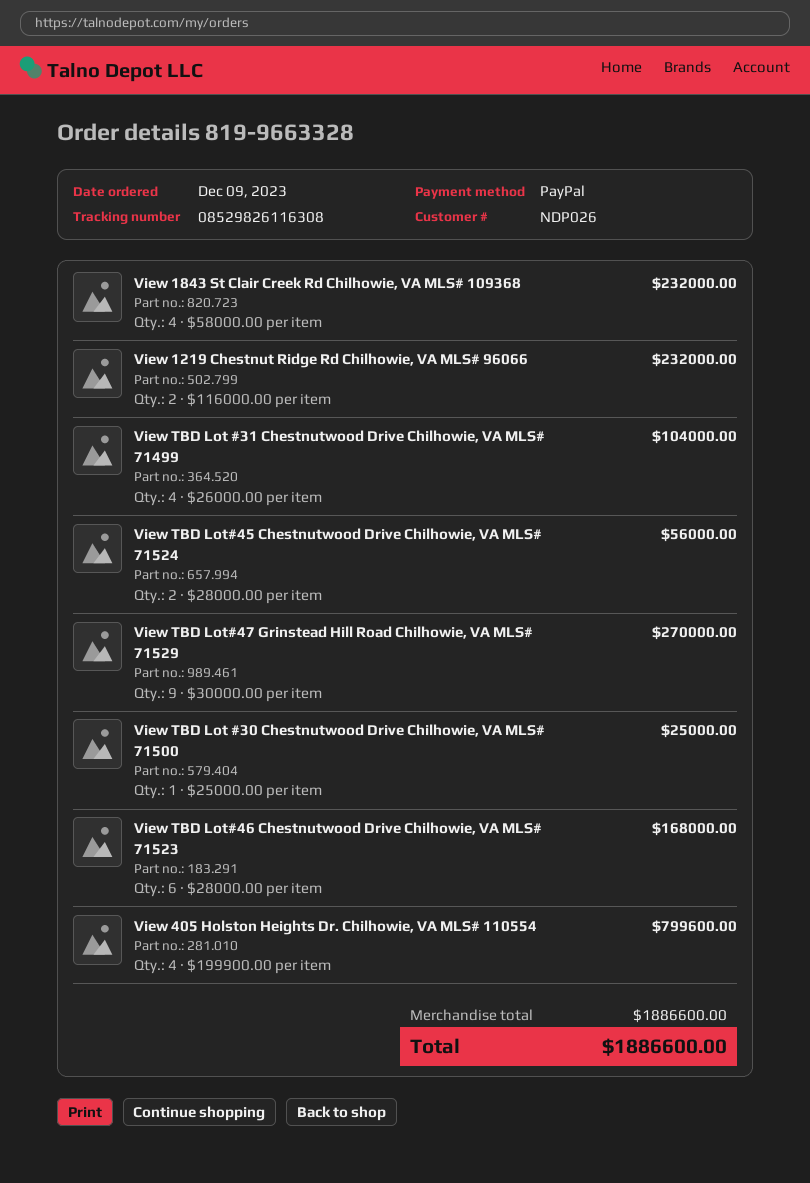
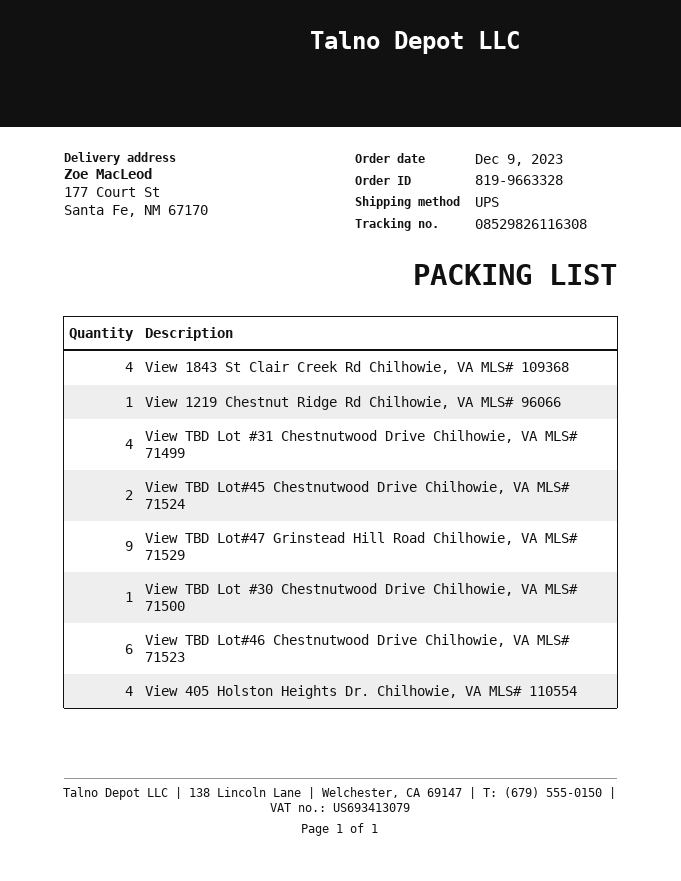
View 1219 Chestnut Ridge Rd Chilhowie, VA MLS# 96066: 2 -> 1

